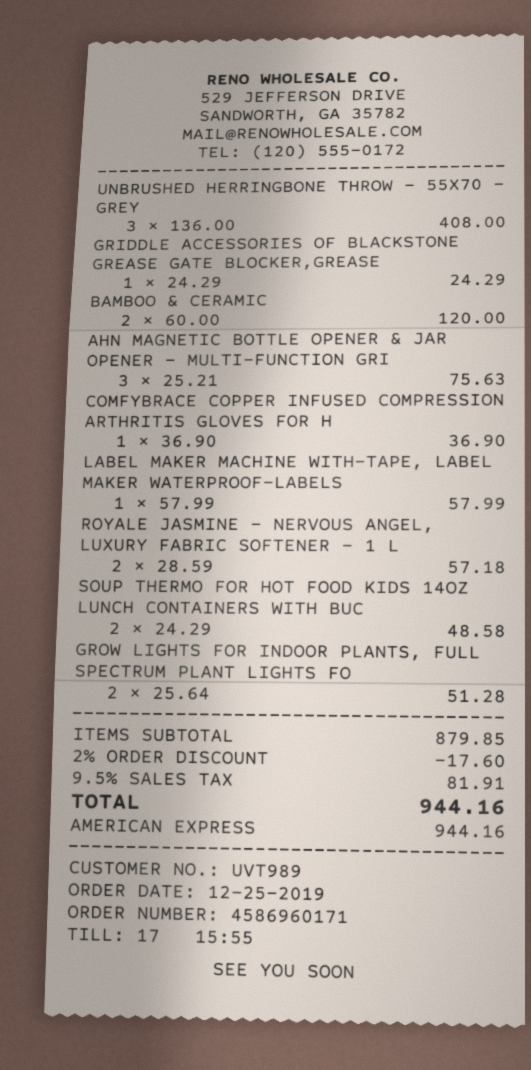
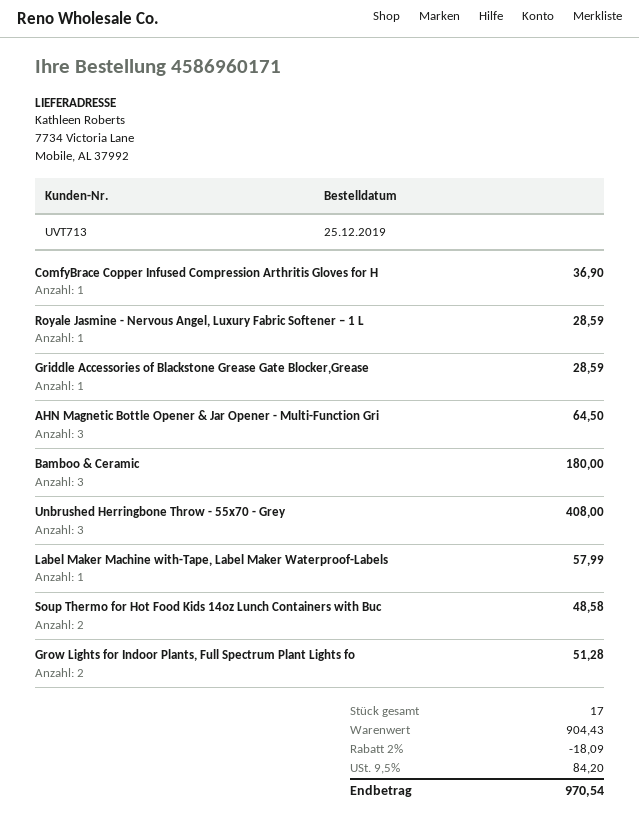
customer number: UVT989 -> UVT713
GRIDDLE ACCESSORIES OF BLACKSTONE GREASE GATE BLOCKER,GREASE: 1 for 24.29 -> 1 for 28.59
BAMBOO & CERAMIC: 2 for 120.00 -> 3 for 180.00
AHN MAGNETIC BOTTLE OPENER & JAR OPENER - MULTI-FUNCTION GRI: 3 for 75.63 -> 3 for 64.50
ROYALE JASMINE - NERVOUS ANGEL, LUXURY FABRIC SOFTENER – 1 L: 2 for 57.18 -> 1 for 28.59
subtotal: 879.85 -> 904.43
discount: 2% = 17.60 -> 2% = 18.09
tax: 9.5% = 81.91 -> 9.5% = 84.20
total: 944.16 -> 970.54

